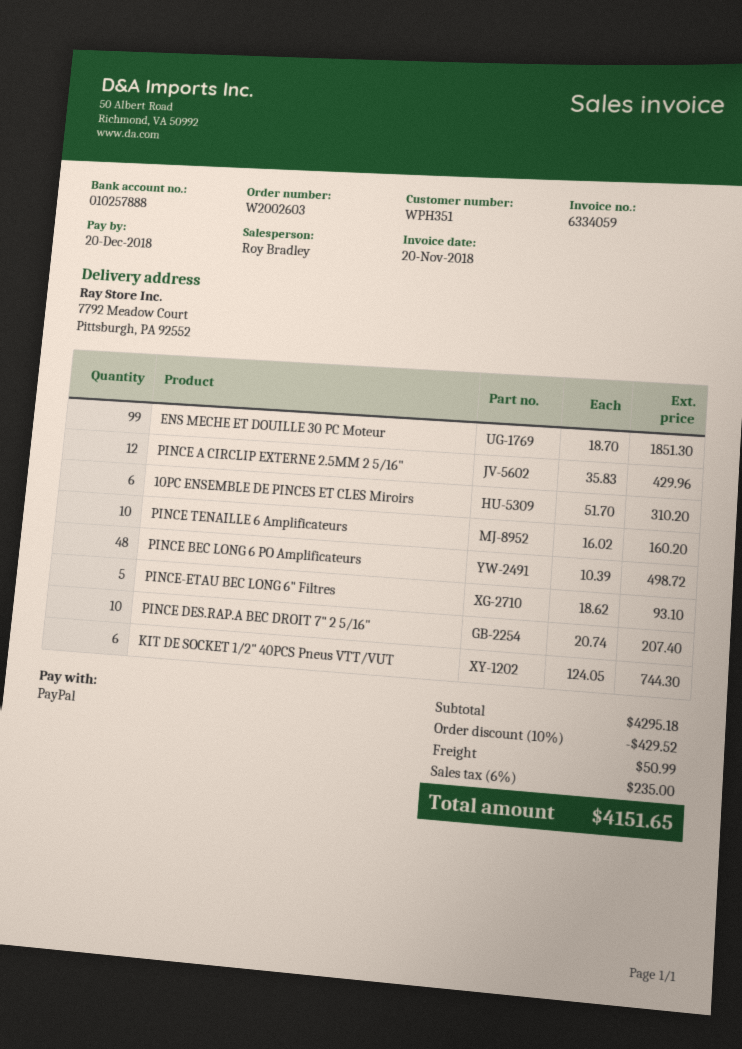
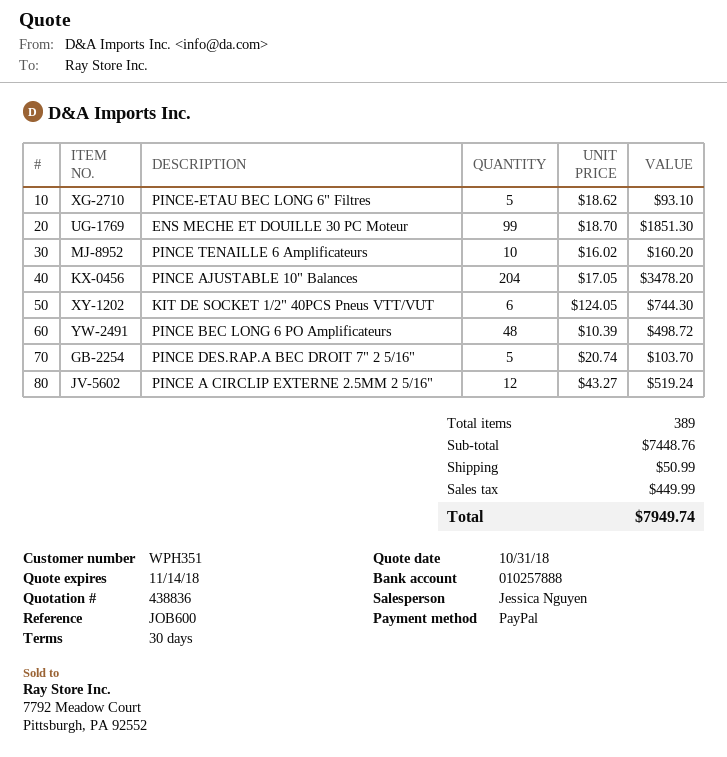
sales rep: Roy Bradley -> Jessica Nguyen
PINCE A CIRCLIP EXTERNE 2.5MM 2 5/16": 12 x 35.83 = 429.96 -> 12 x 43.27 = 519.24
10PC ENSEMBLE DE PINCES ET CLES Miroirs: 6 x 51.70 = 310.20 -> none
PINCE DES.RAP.A BEC DROIT 7" 2 5/16": 10 x 20.74 = 207.40 -> 5 x 20.74 = 103.70
PINCE AJUSTABLE 10" Balances: none -> 204 x 17.05 = 3478.20
subtotal: 4295.18 -> 7448.76
discount: 10% = 429.52 -> none
tax: 235.00 -> 449.99
total: 4151.65 -> 7949.74

